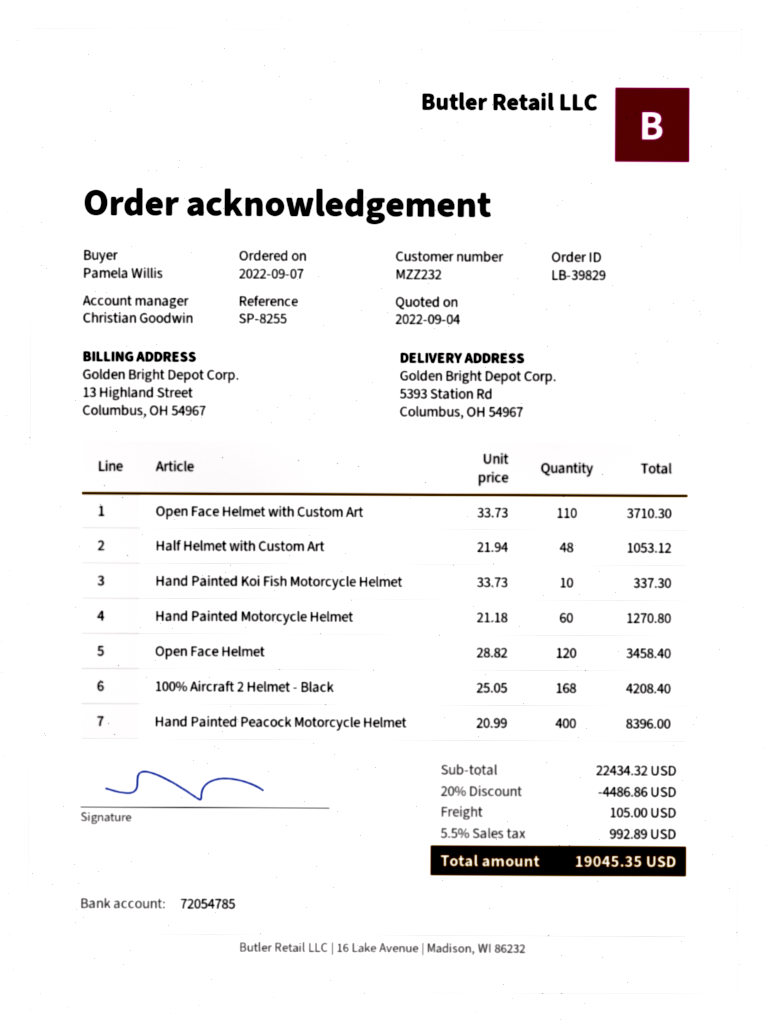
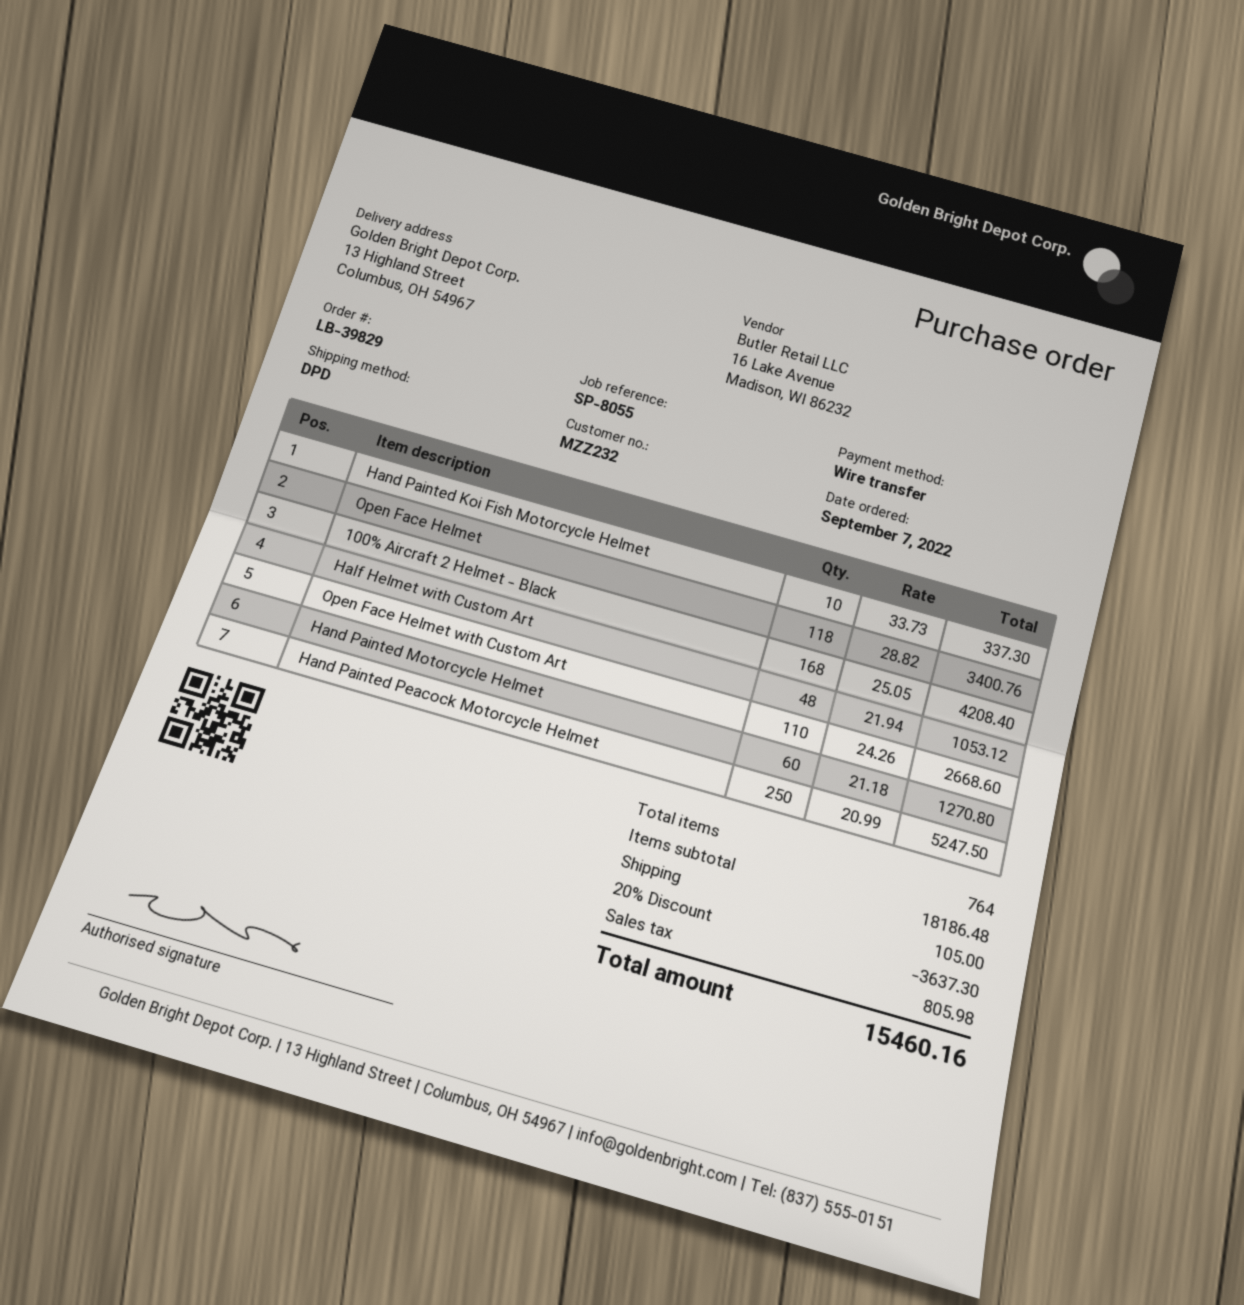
reference: SP-8255 -> SP-8055
ship to: 5393 Station Rd, Columbus, OH 54967 -> 13 Highland Street, Columbus, OH 54967
Open Face Helmet with Custom Art: 110 x 33.73 = 3710.30 -> 110 x 24.26 = 2668.60
Open Face Helmet: 120 x 28.82 = 3458.40 -> 118 x 28.82 = 3400.76
Hand Painted Peacock Motorcycle Helmet: 400 x 20.99 = 8396.00 -> 250 x 20.99 = 5247.50
subtotal: 22434.32 -> 18186.48
discount: 20% = 4486.86 -> 20% = 3637.30
tax: 992.89 -> 805.98
total: 19045.35 -> 15460.16

